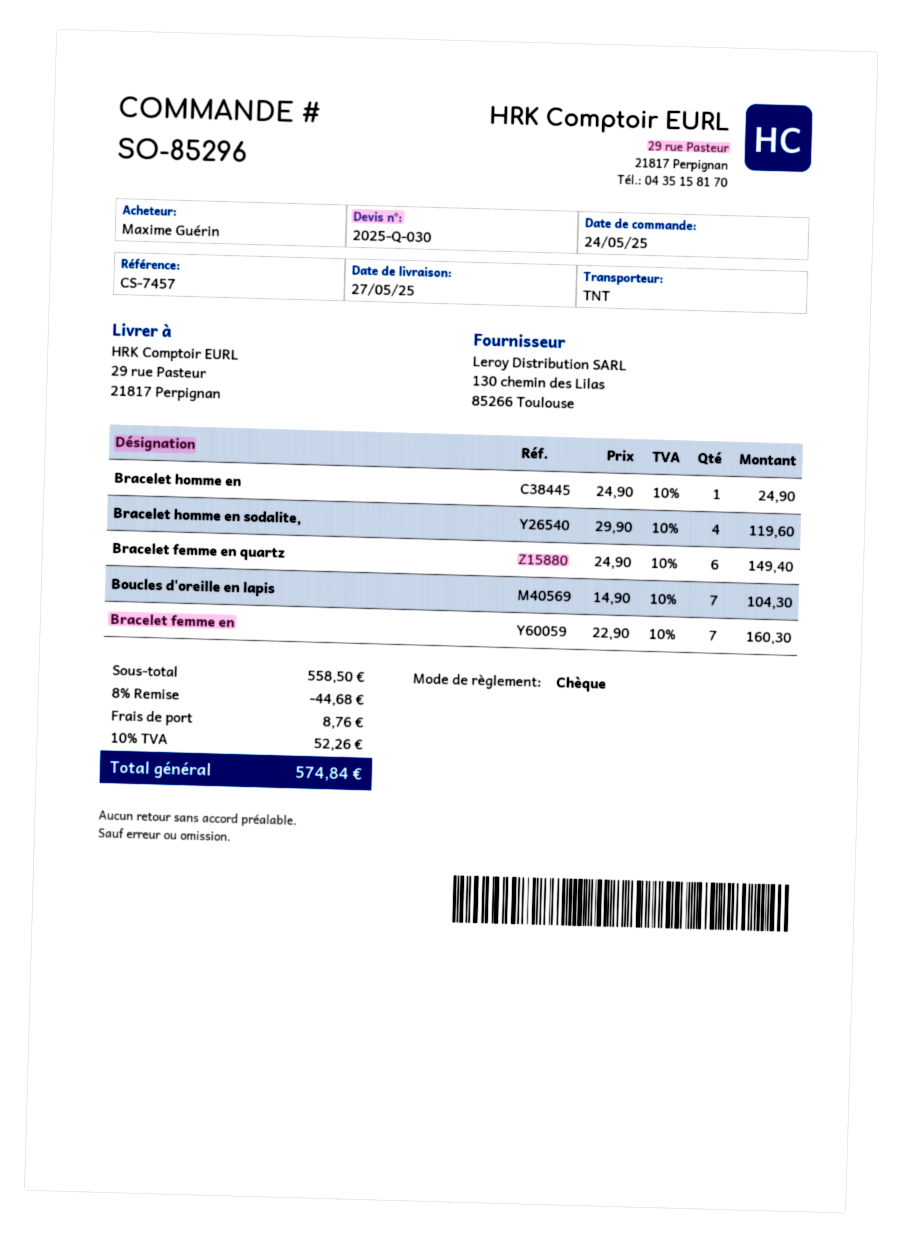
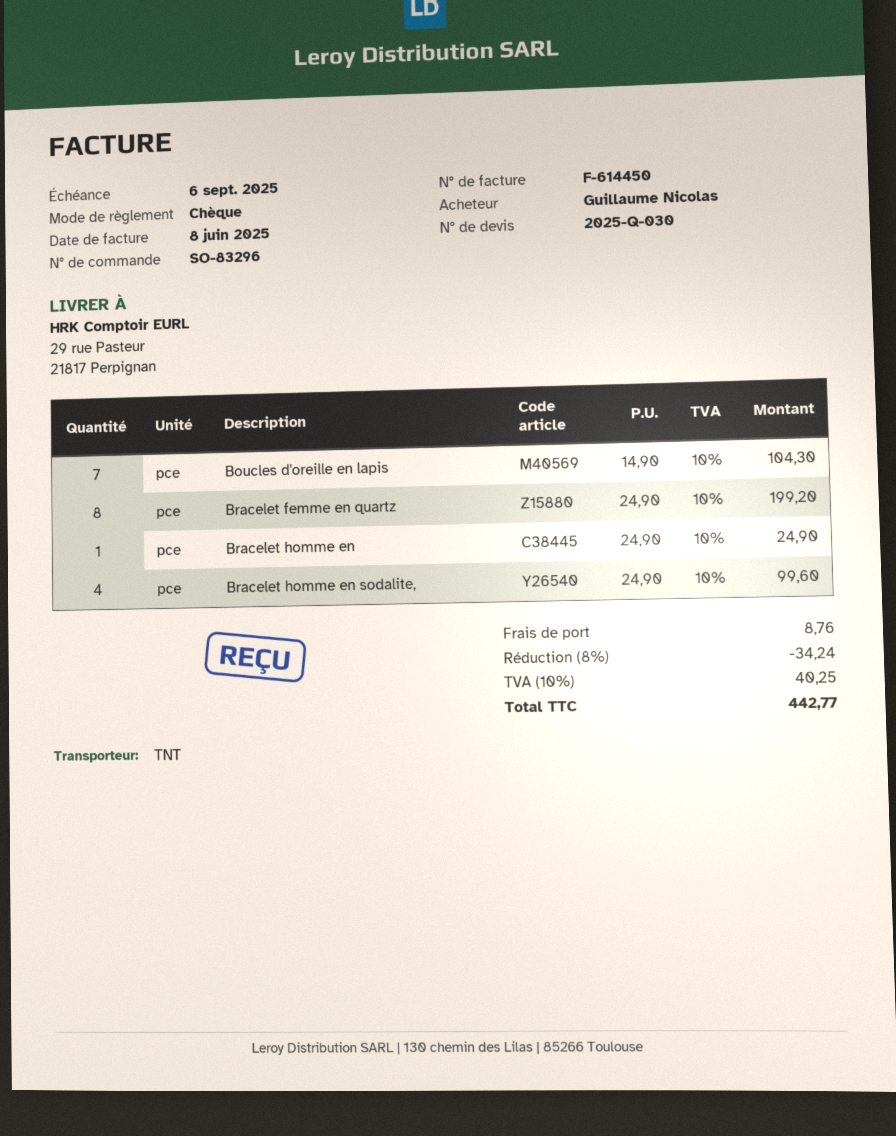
order number: SO-85296 -> SO-83296
ordered by: Maxime Guérin -> Guillaume Nicolas
Bracelet homme en sodalite,: 4 x 29.90 = 119.60 -> 4 x 24.90 = 99.60
Bracelet femme en quartz: 6 x 24.90 = 149.40 -> 8 x 24.90 = 199.20
Bracelet femme en: 7 x 22.90 = 160.30 -> none
discount: 8% = 44.68 -> 8% = 34.24
tax: 10% = 52.26 -> 10% = 40.25
total: 574.84 -> 442.77

